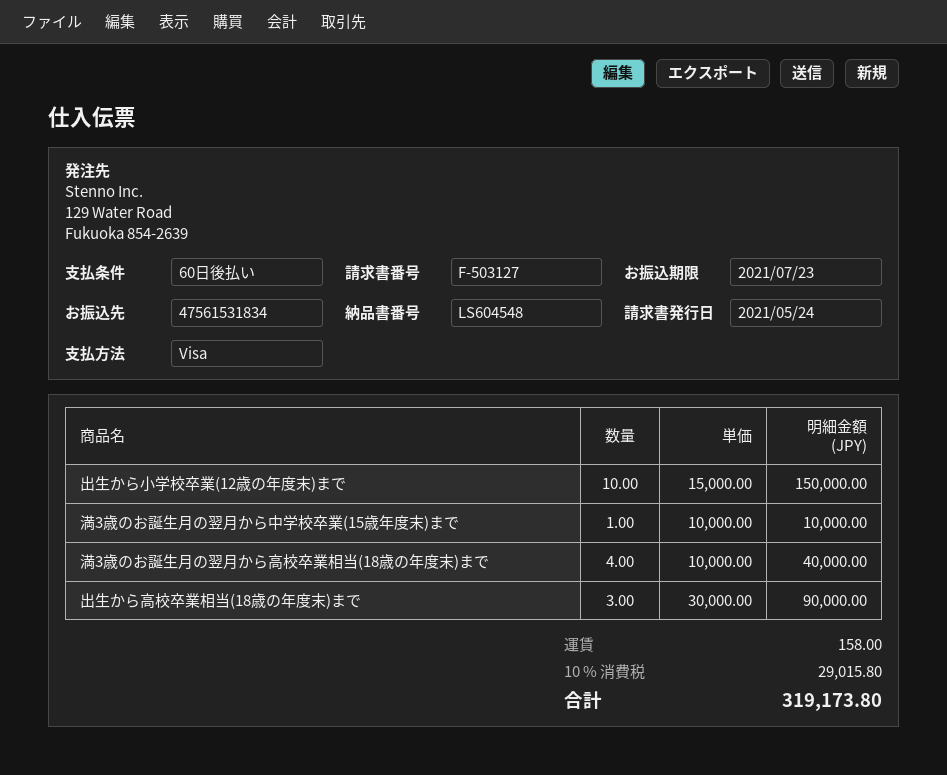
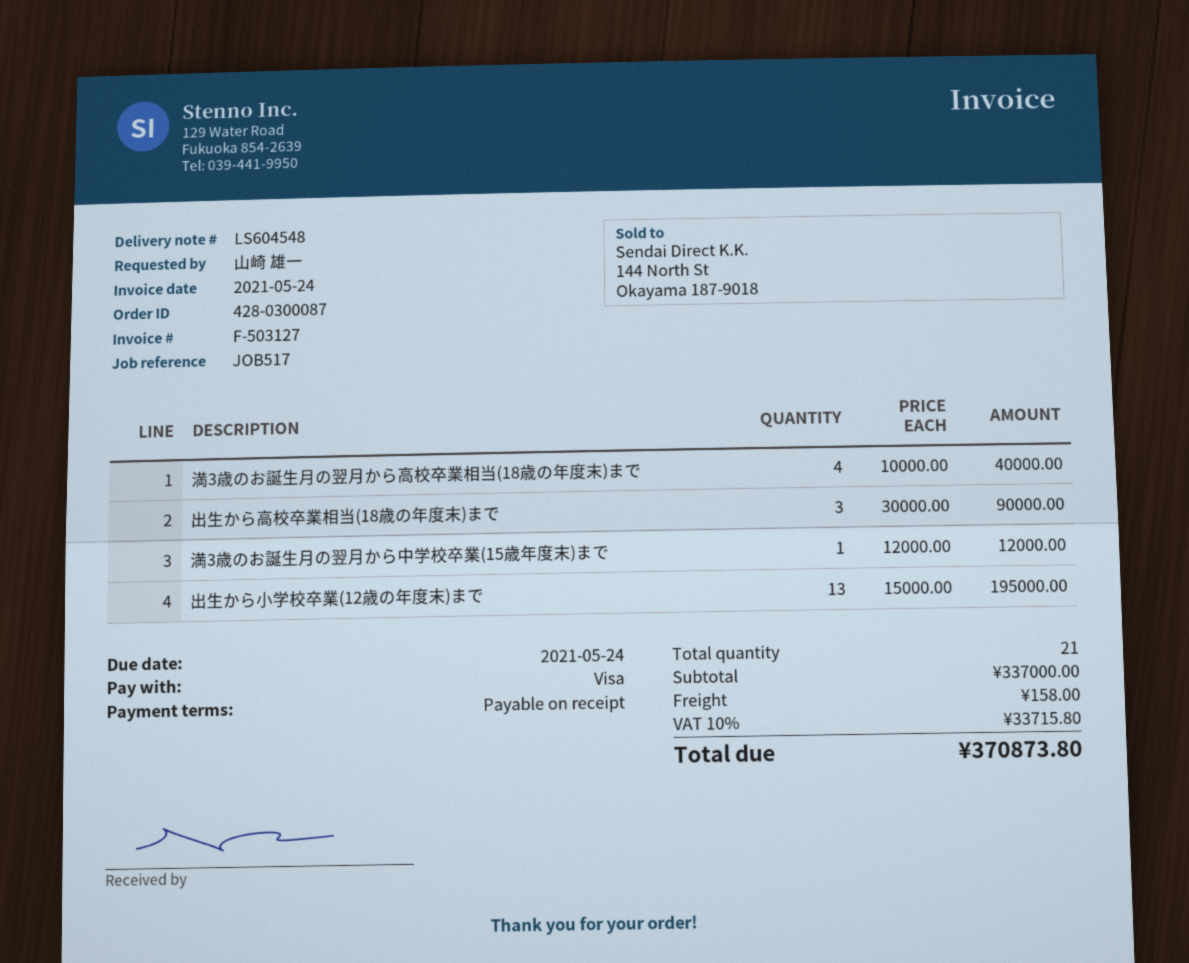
payment terms: 60 days -> on receipt
due date: 2021-07-23 -> 2021-05-24
出生から小学校卒業(12歳の年度末)まで: 10 x 15000.00 = 150000.00 -> 13 x 15000.00 = 195000.00
満3歳のお誕生月の翌月から中学校卒業(15歳年度末)まで: 1 x 10000.00 = 10000.00 -> 1 x 12000.00 = 12000.00
tax: 10% = 29015.80 -> 10% = 33715.80
total: 319173.80 -> 370873.80

